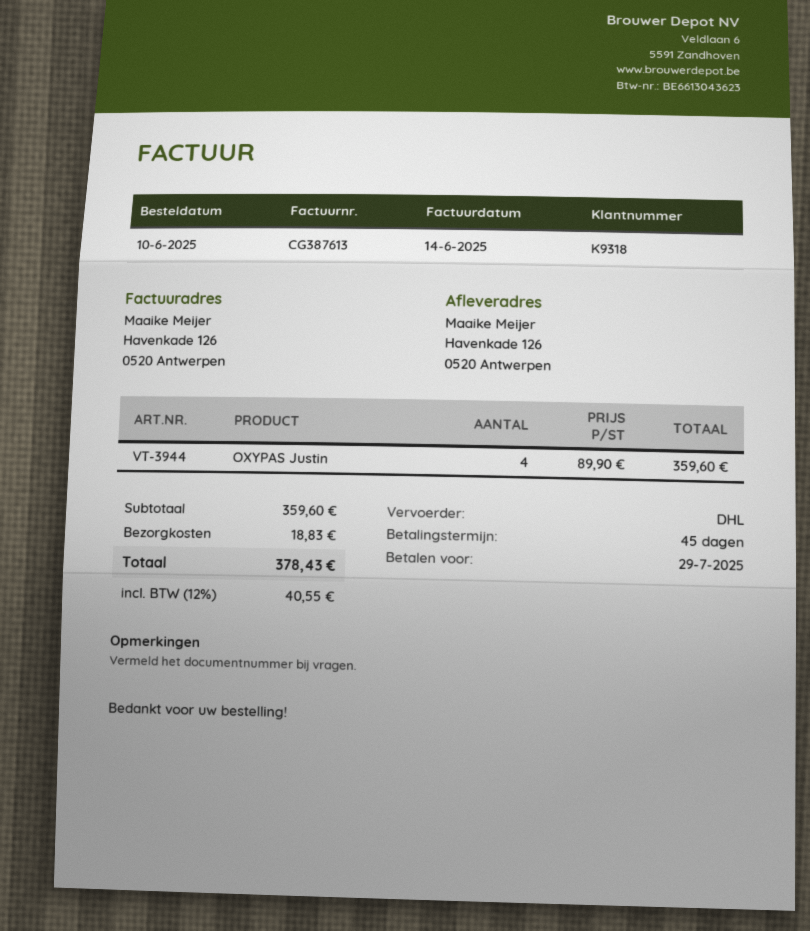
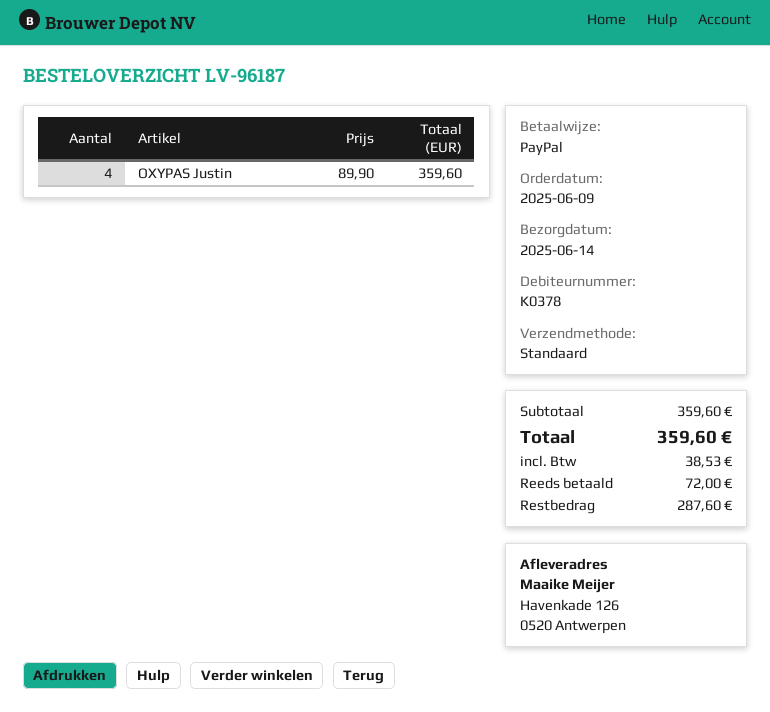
order date: 2025-06-10 -> 2025-06-09
customer number: K9318 -> K0378
shipping method: DHL -> standard
shipping: 18.83 -> none
tax: 40.55 -> 38.53
total: 378.43 -> 359.60

